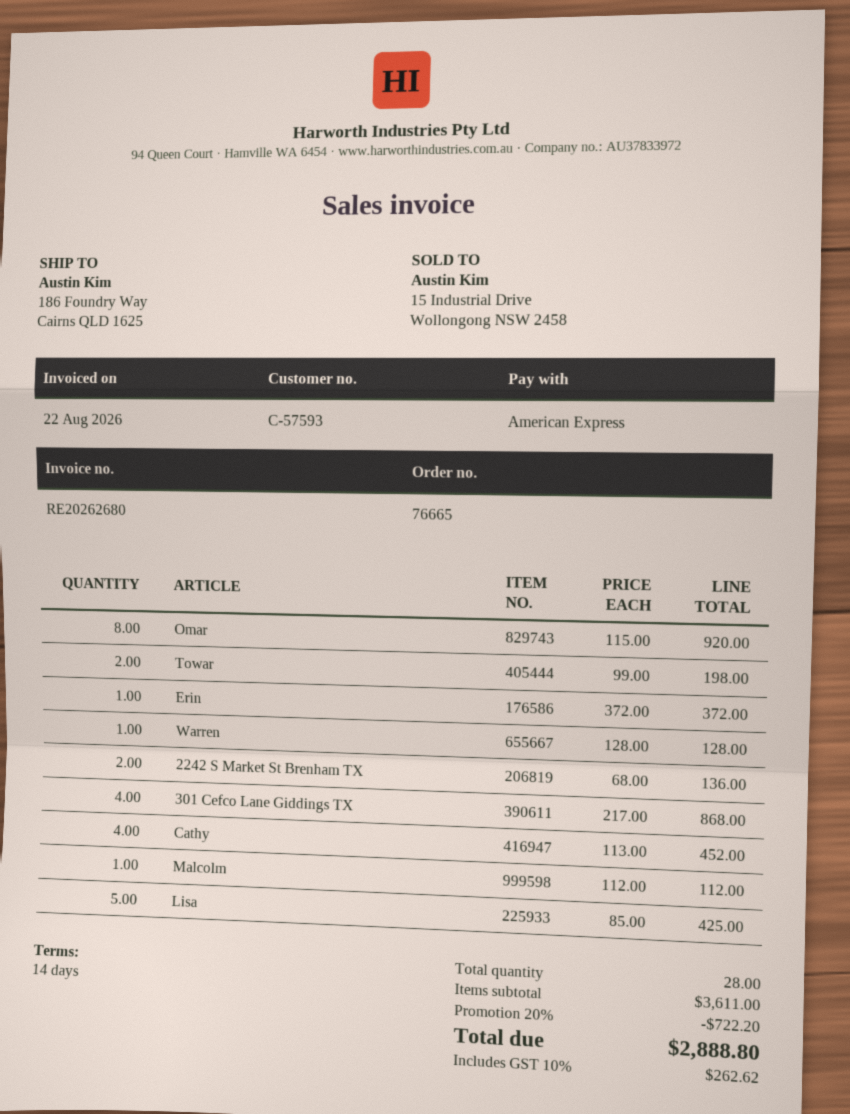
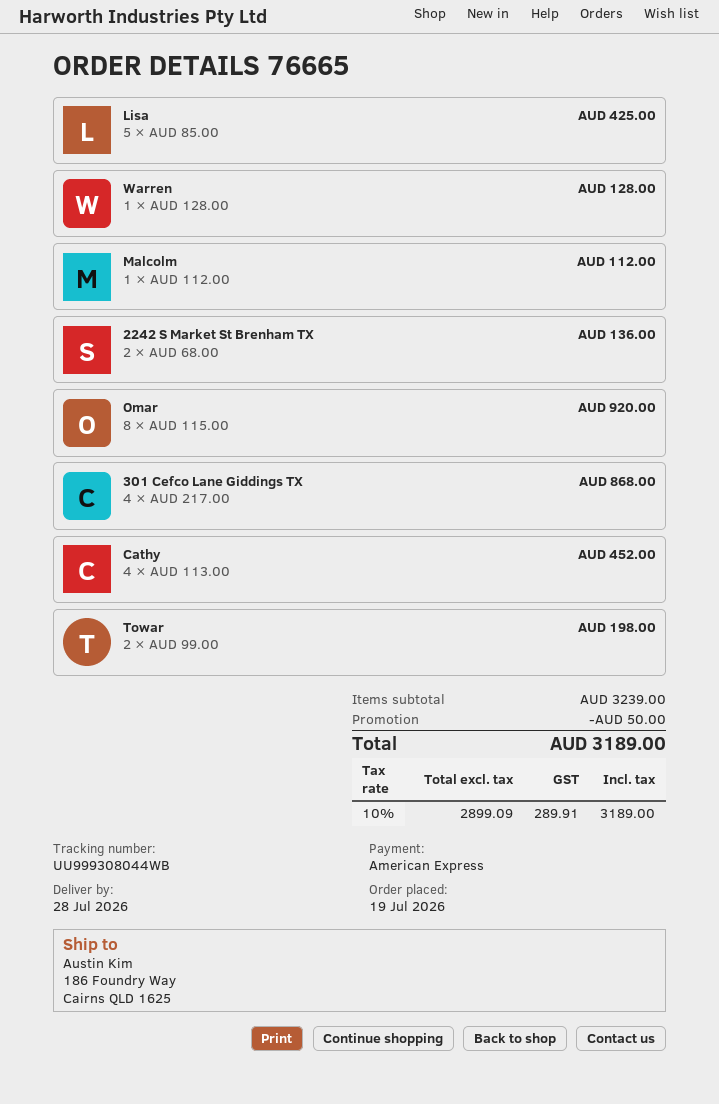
Erin: 1 x 372.00 = 372.00 -> none
subtotal: 3611.00 -> 3239.00
discount: 722.20 -> 50.00
tax: 10% = 262.62 -> 10% = 289.91
total: 2888.80 -> 3189.00

